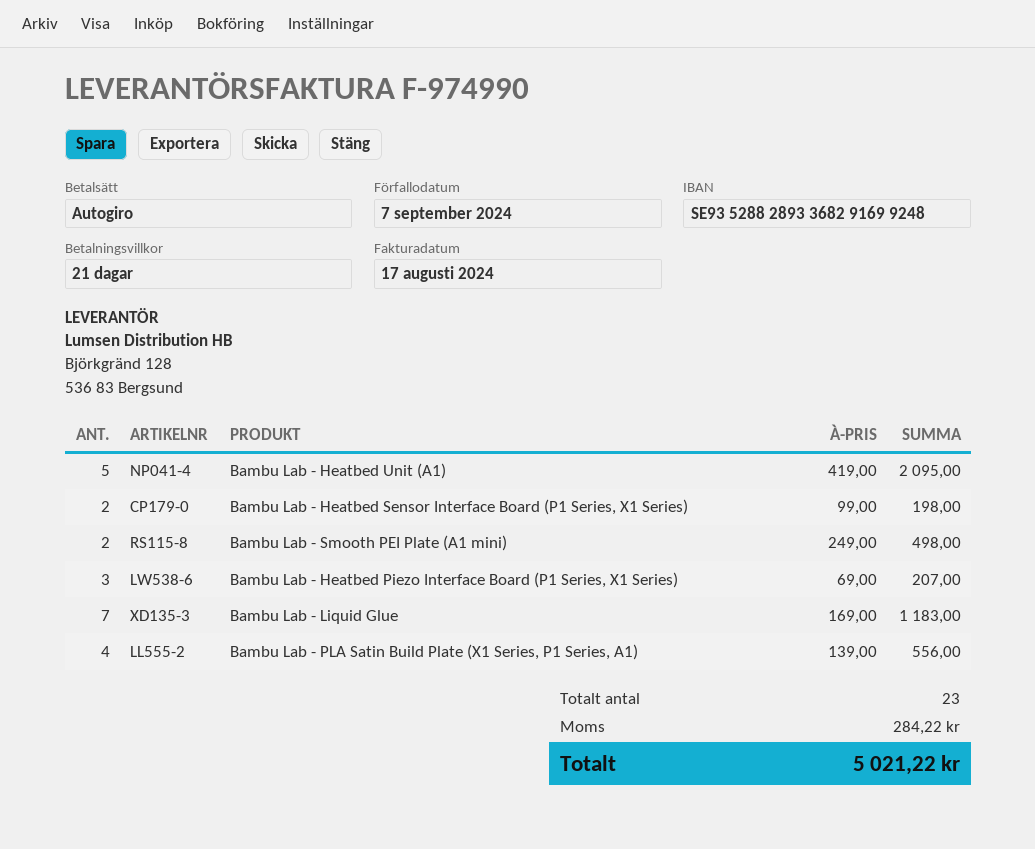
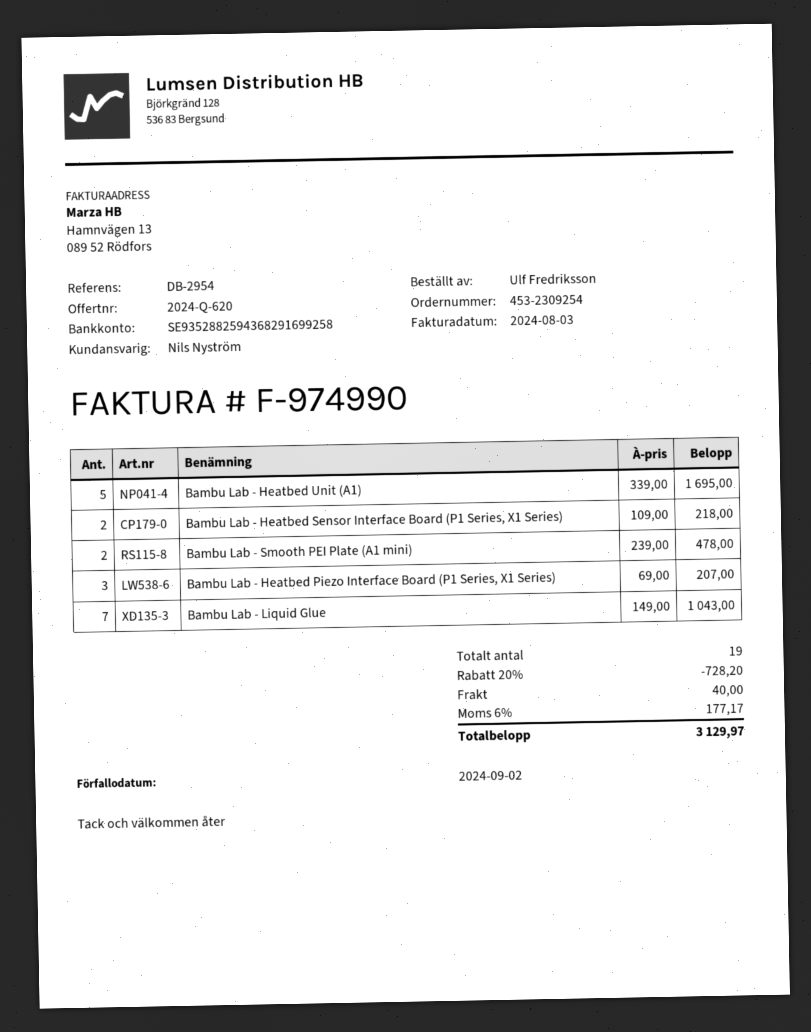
invoice date: 2024-08-17 -> 2024-08-03
due date: 2024-09-07 -> 2024-09-02
bank account: SE9352882893368291699248 -> SE9352882594368291699258
Bambu Lab - Heatbed Unit (A1): 5 x 419.00 = 2095.00 -> 5 x 339.00 = 1695.00
Bambu Lab - Heatbed Sensor Interface Board (P1 Series, X1 Series): 2 x 99.00 = 198.00 -> 2 x 109.00 = 218.00
Bambu Lab - Smooth PEI Plate (A1 mini): 2 x 249.00 = 498.00 -> 2 x 239.00 = 478.00
Bambu Lab - Liquid Glue: 7 x 169.00 = 1183.00 -> 7 x 149.00 = 1043.00
Bambu Lab - PLA Satin Build Plate (X1 Series, P1 Series, A1): 4 x 139.00 = 556.00 -> none
total quantity: 23 -> 19
discount: none -> 20% = 728.20
shipping: none -> 40.00
tax: 284.22 -> 177.17
total: 5021.22 -> 3129.97

